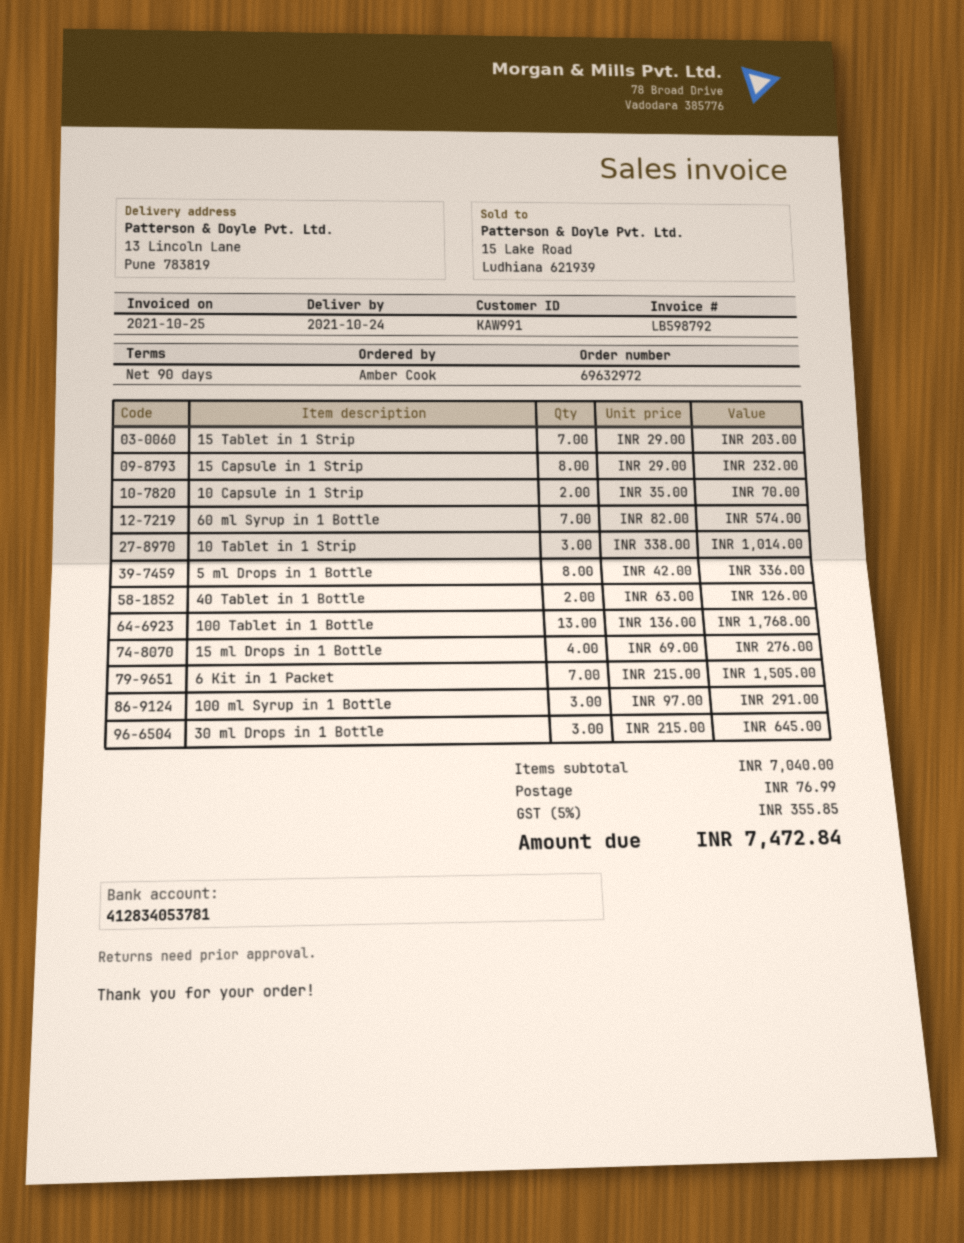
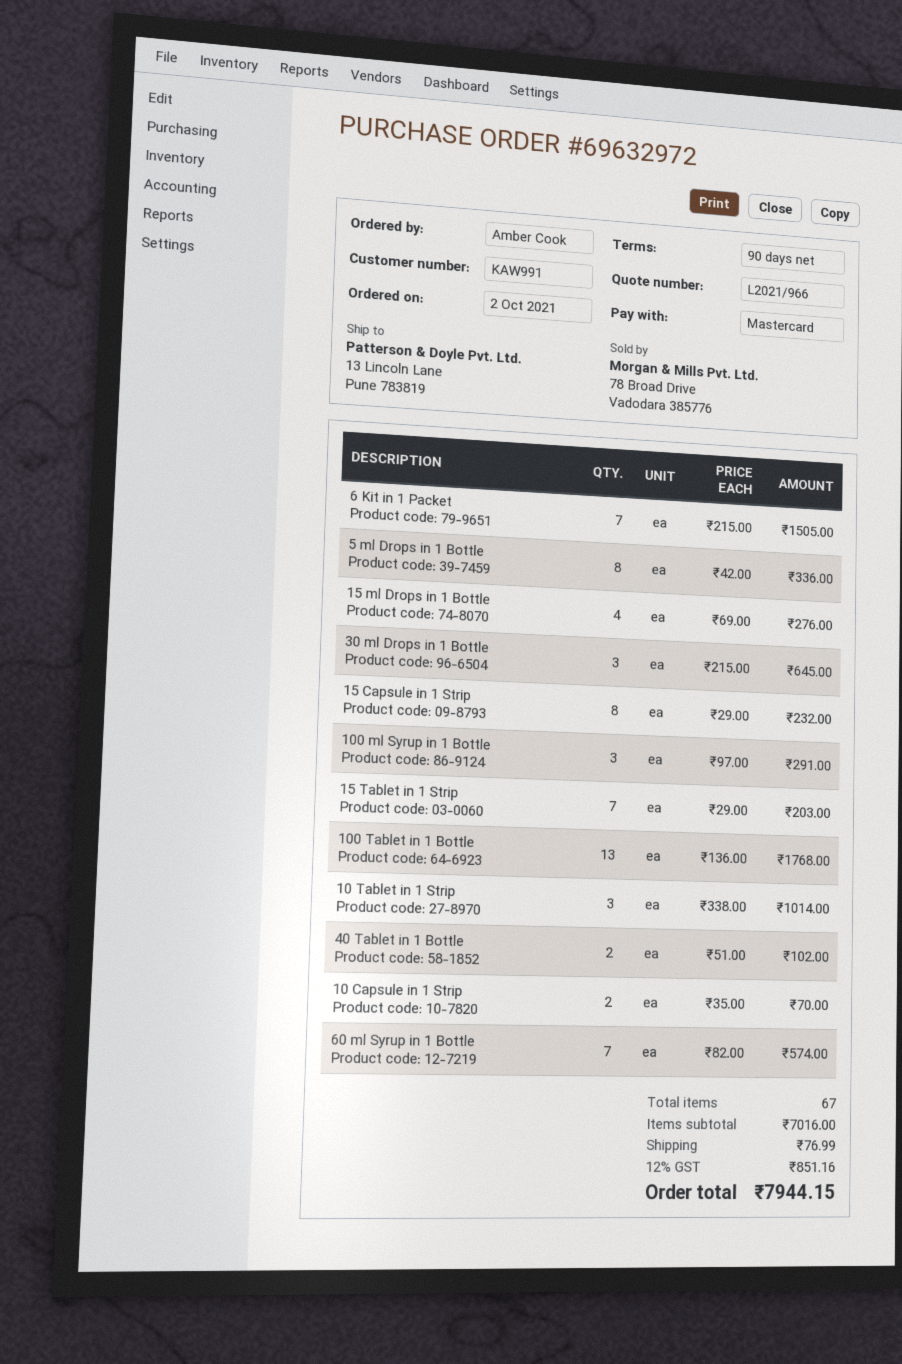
40 Tablet in 1 Bottle: 2 x 63.00 = 126.00 -> 2 x 51.00 = 102.00
subtotal: 7040.00 -> 7016.00
tax: 5% = 355.85 -> 12% = 851.16
total: 7472.84 -> 7944.15

